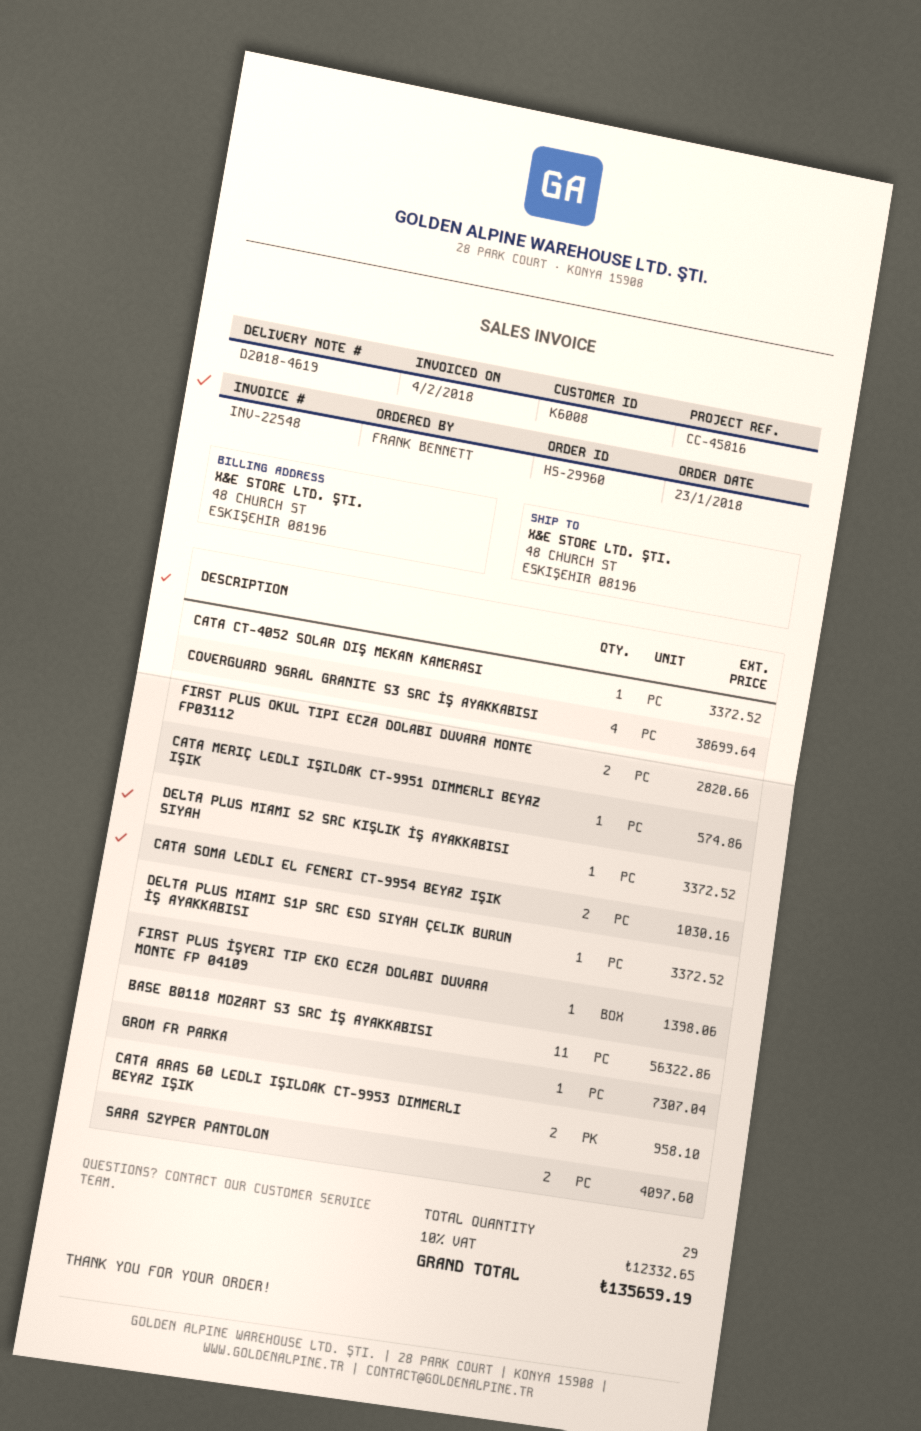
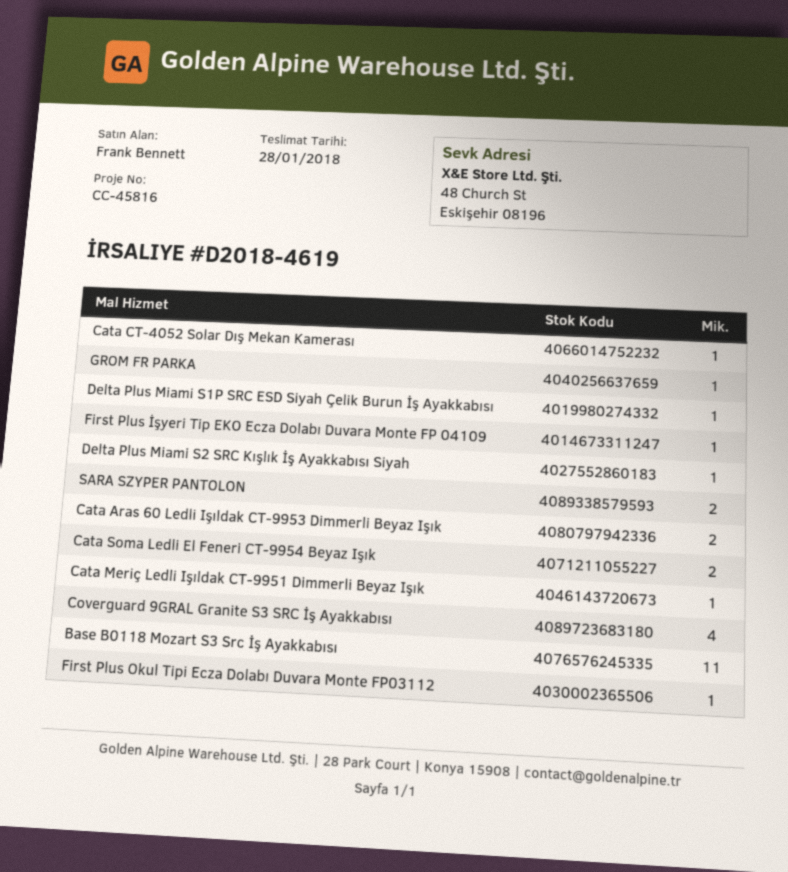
FIRST PLUS OKUL TIPI ECZA DOLABI DUVARA MONTE FP03112: 2 -> 1

